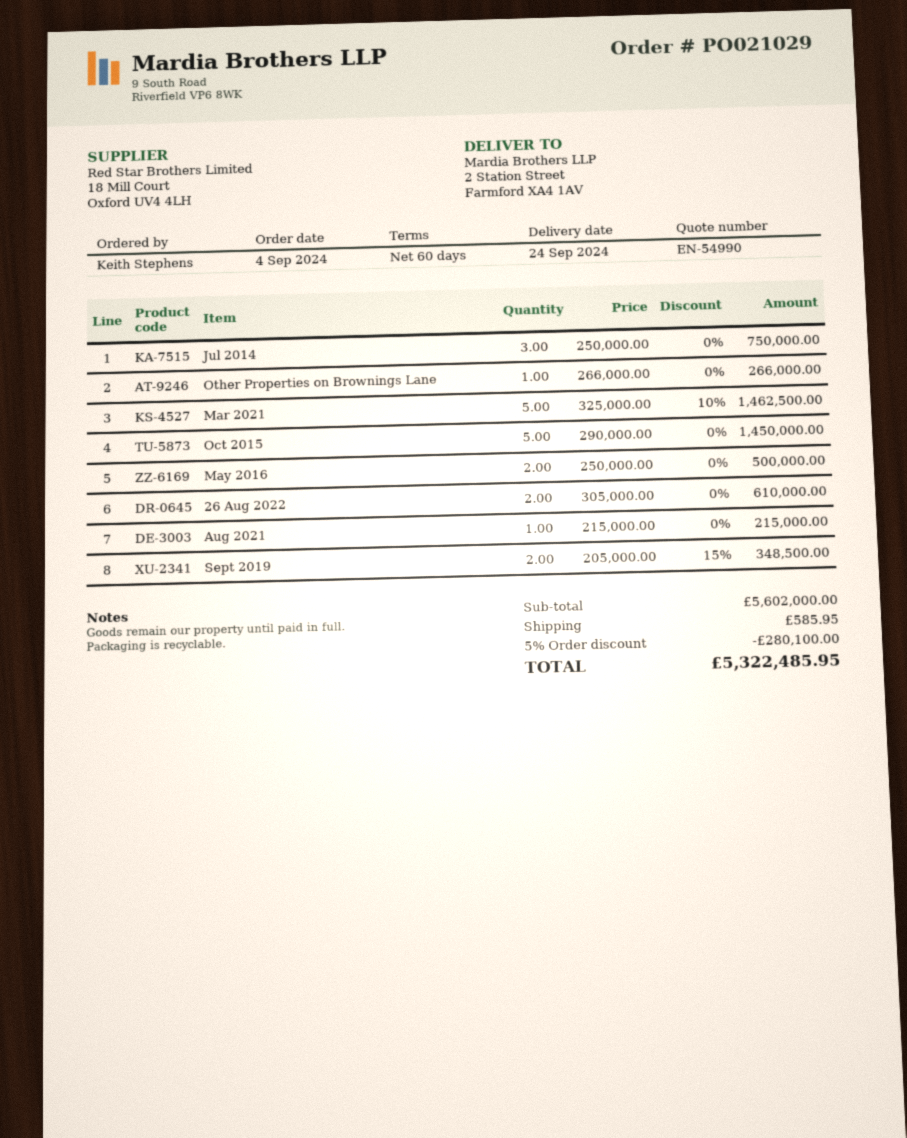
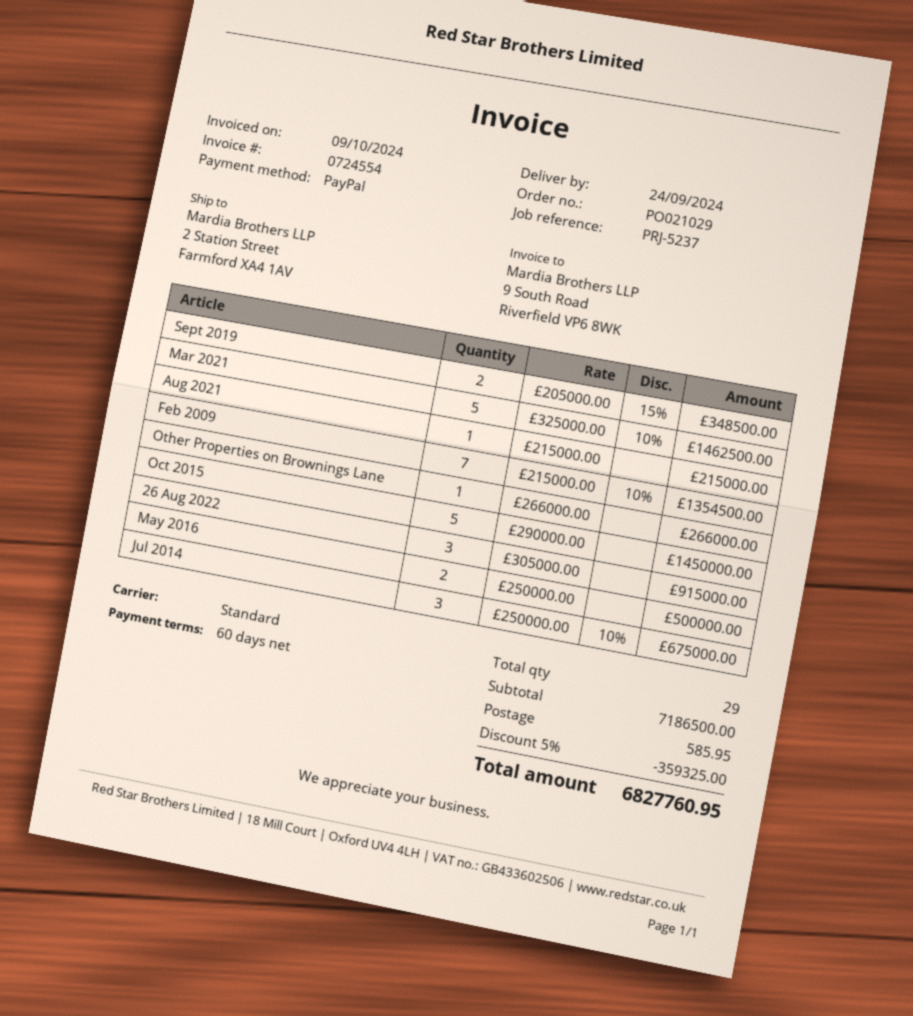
Jul 2014: 3 x 250000.00 = 750000.00 -> 3 x 250000.00 - 10% = 675000.00
26 Aug 2022: 2 x 305000.00 = 610000.00 -> 3 x 305000.00 = 915000.00
Feb 2009: none -> 7 x 215000.00 - 10% = 1354500.00
subtotal: 5602000.00 -> 7186500.00
discount: 5% = 280100.00 -> 5% = 359325.00
total: 5322485.95 -> 6827760.95

